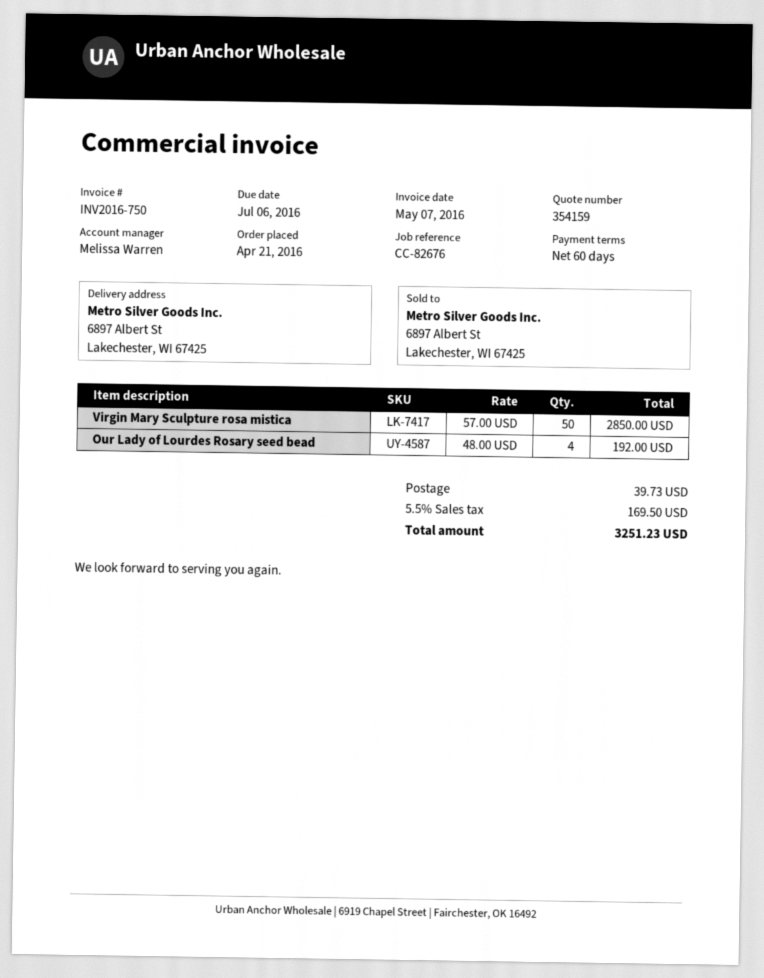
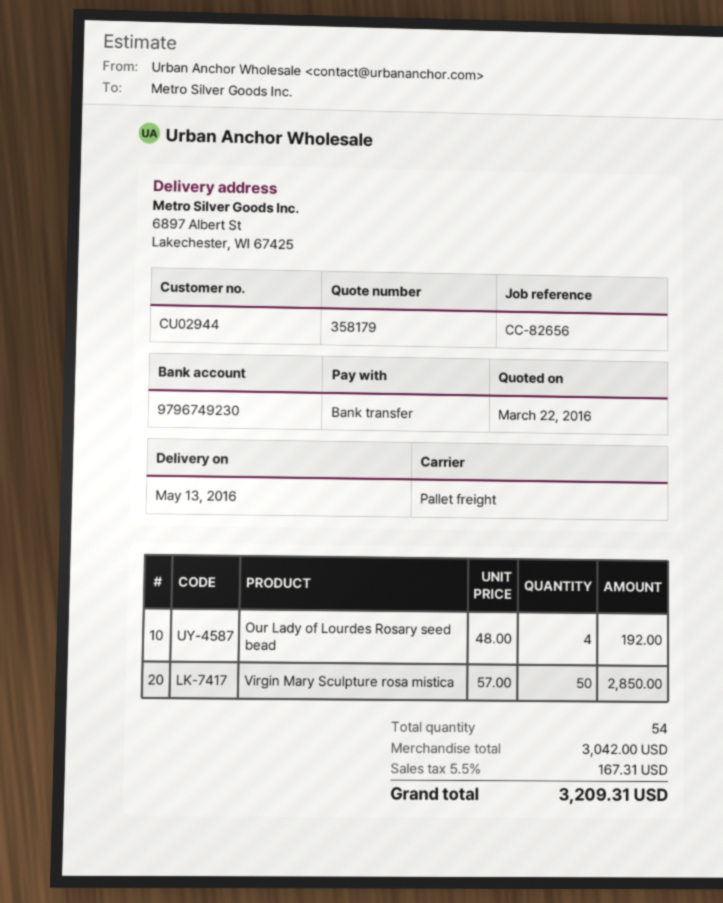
quote number: 354159 -> 358179
reference: CC-82676 -> CC-82656
shipping: 39.73 -> none
tax: 5.5% = 169.50 -> 5.5% = 167.31
total: 3251.23 -> 3209.31

